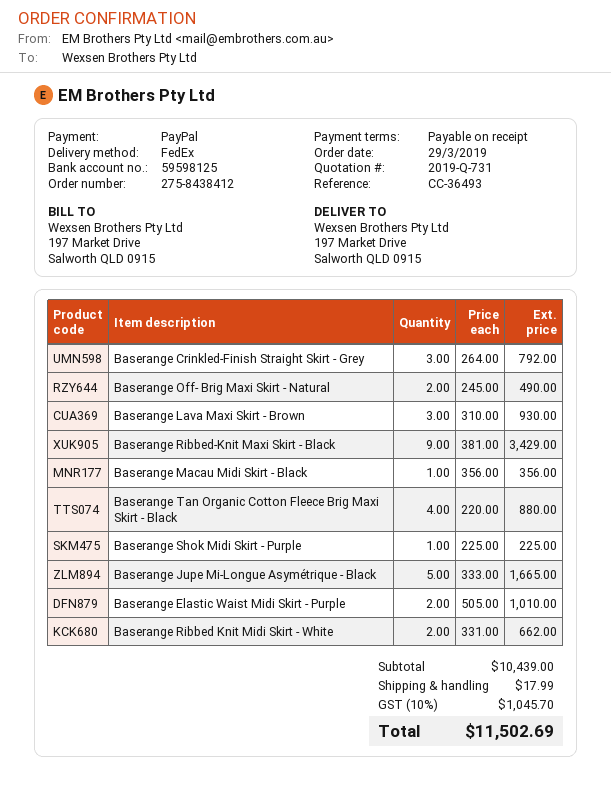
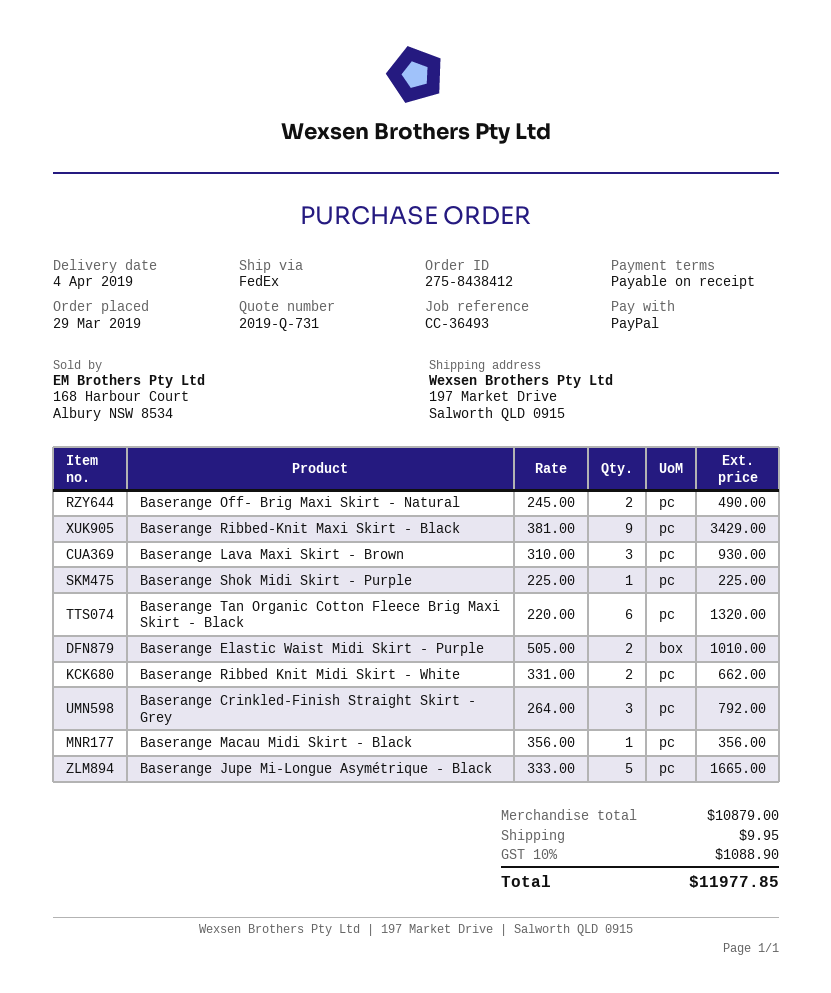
Baserange Tan Organic Cotton Fleece Brig Maxi Skirt - Black: 4 x 220.00 = 880.00 -> 6 x 220.00 = 1320.00
subtotal: 10439.00 -> 10879.00
shipping: 17.99 -> 9.95
tax: 10% = 1045.70 -> 10% = 1088.90
total: 11502.69 -> 11977.85

